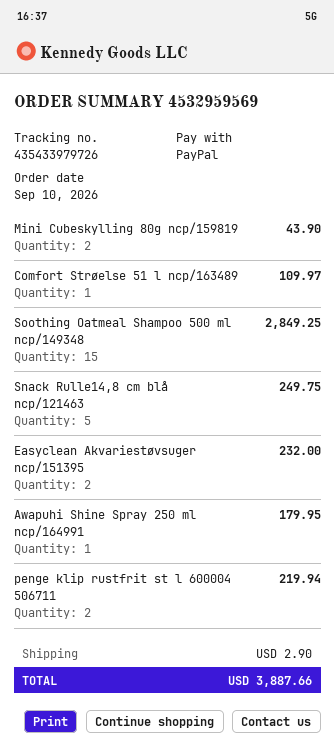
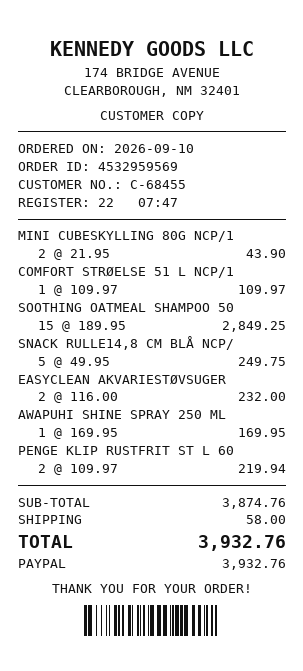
Awapuhi Shine Spray 250 ml ncp/164991: 1 for 179.95 -> 1 for 169.95
shipping: 2.90 -> 58.00
total: 3887.66 -> 3932.76

